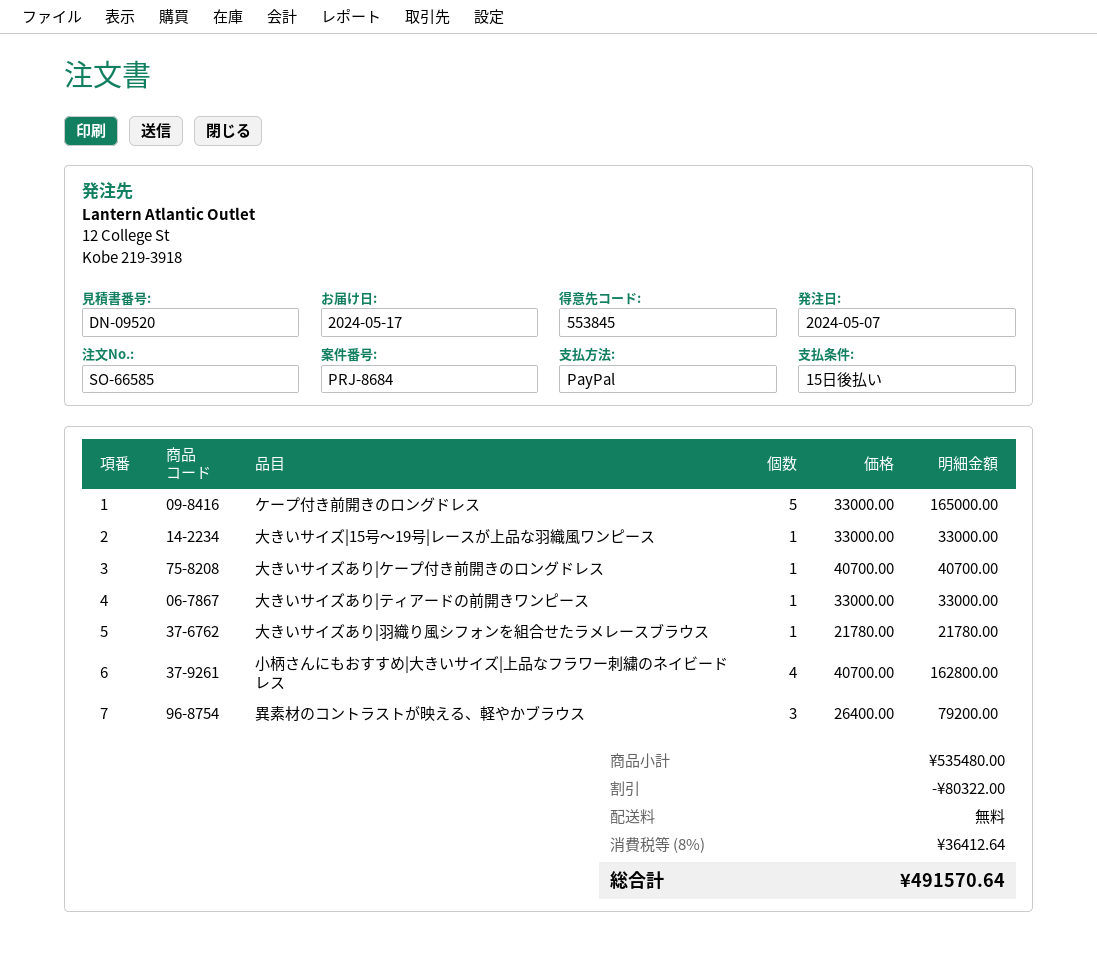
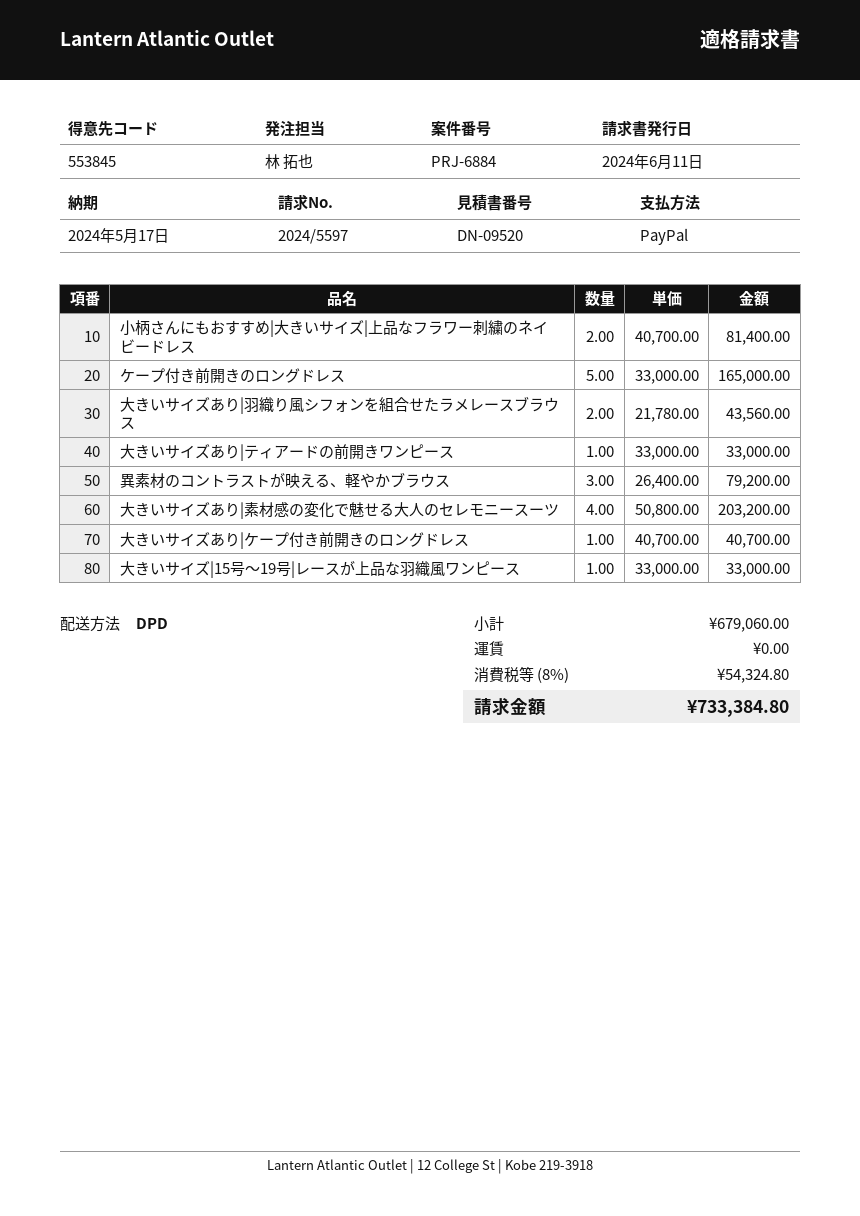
reference: PRJ-8684 -> PRJ-6884
大きいサイズあり|羽織り風シフォンを組合せたラメレースブラウス: 1 x 21780.00 = 21780.00 -> 2 x 21780.00 = 43560.00
小柄さんにもおすすめ|大きいサイズ|上品なフラワー刺繍のネイビードレス: 4 x 40700.00 = 162800.00 -> 2 x 40700.00 = 81400.00
大きいサイズあり|素材感の変化で魅せる大人のセレモニースーツ: none -> 4 x 50800.00 = 203200.00
subtotal: 535480.00 -> 679060.00
discount: 80322.00 -> none
tax: 8% = 36412.64 -> 8% = 54324.80
total: 491570.64 -> 733384.80

